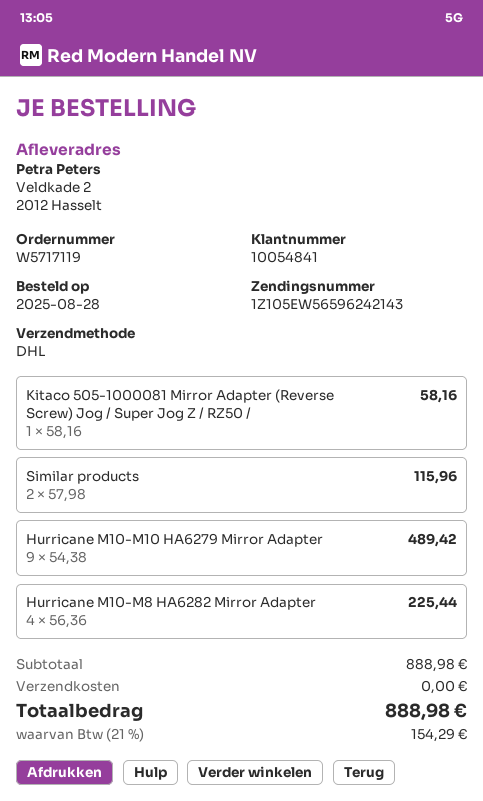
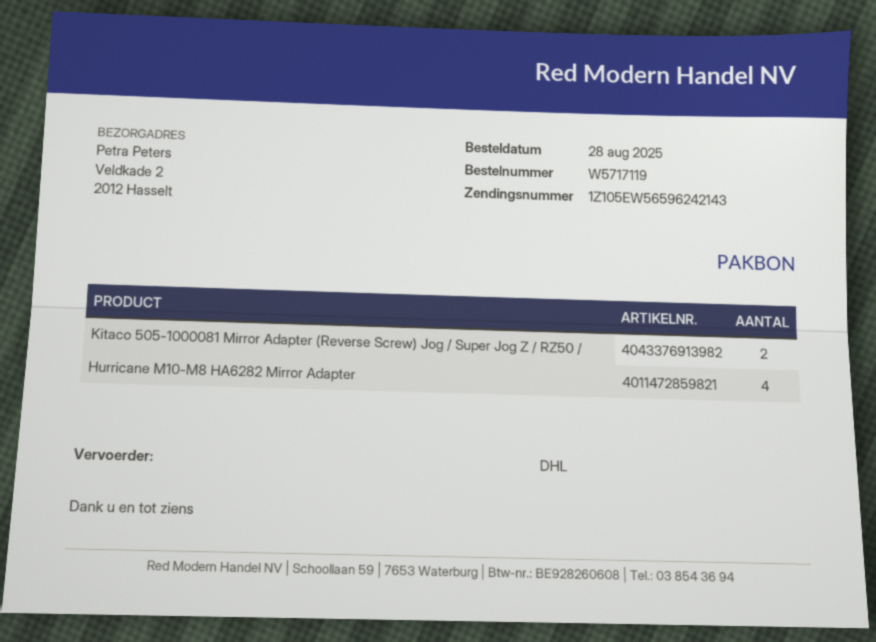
Kitaco 505-1000081 Mirror Adapter (Reverse Screw) Jog / Super Jog Z / RZ50 /: 1 -> 2
Similar products: 2 -> none
Hurricane M10-M10 HA6279 Mirror Adapter: 9 -> none

